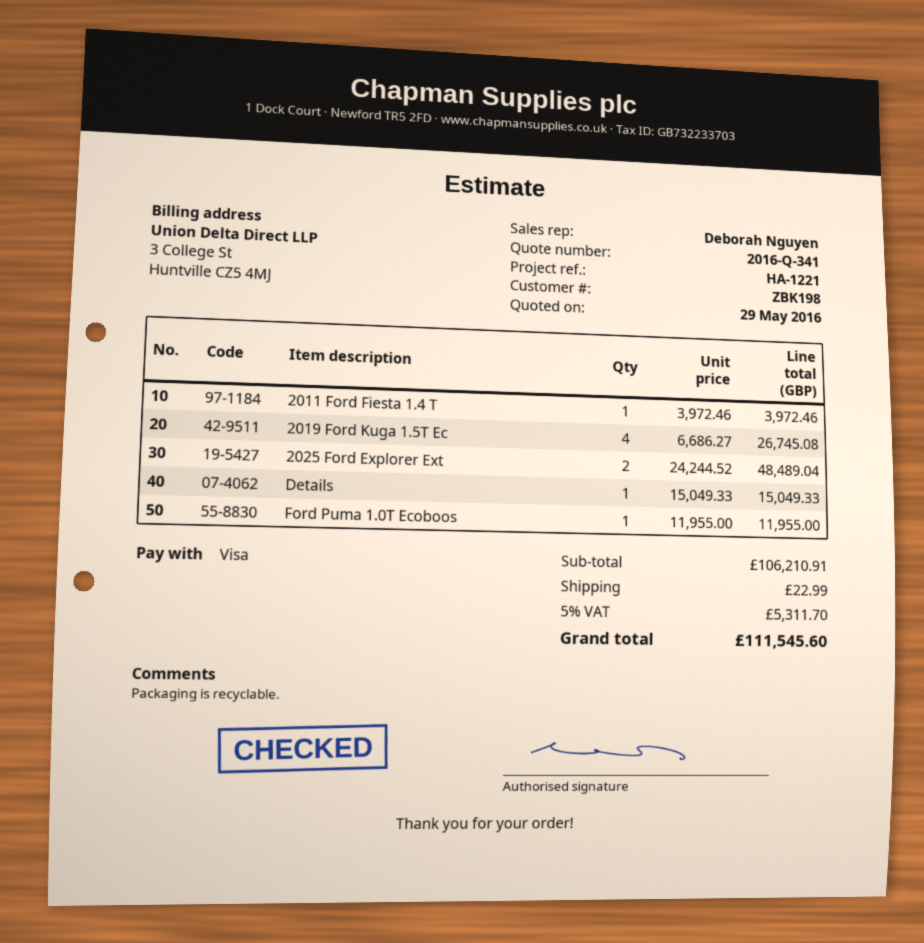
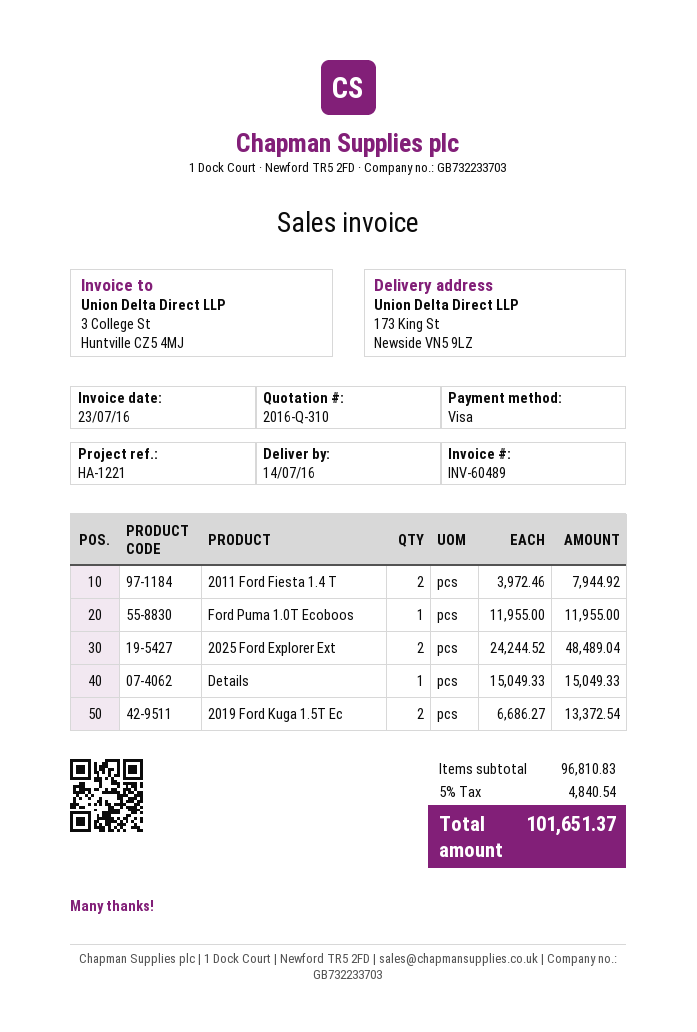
quote number: 2016-Q-341 -> 2016-Q-310
2011 Ford Fiesta 1.4 T: 1 x 3972.46 = 3972.46 -> 2 x 3972.46 = 7944.92
2019 Ford Kuga 1.5T Ec: 4 x 6686.27 = 26745.08 -> 2 x 6686.27 = 13372.54
subtotal: 106210.91 -> 96810.83
shipping: 22.99 -> none
tax: 5% = 5311.70 -> 5% = 4840.54
total: 111545.60 -> 101651.37

